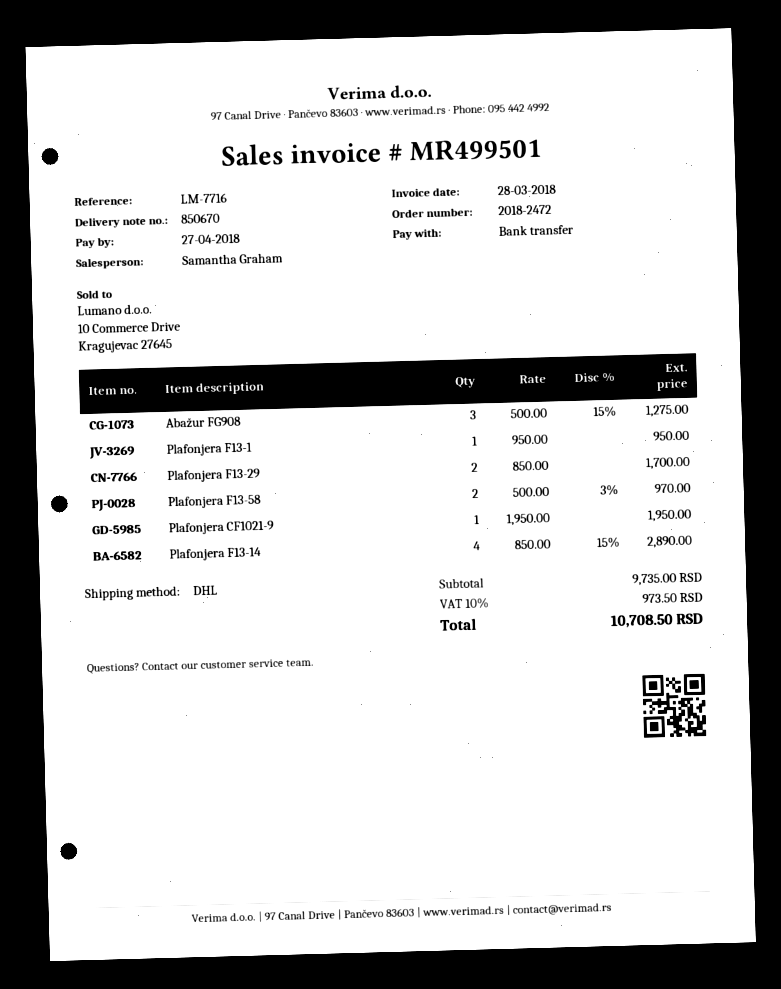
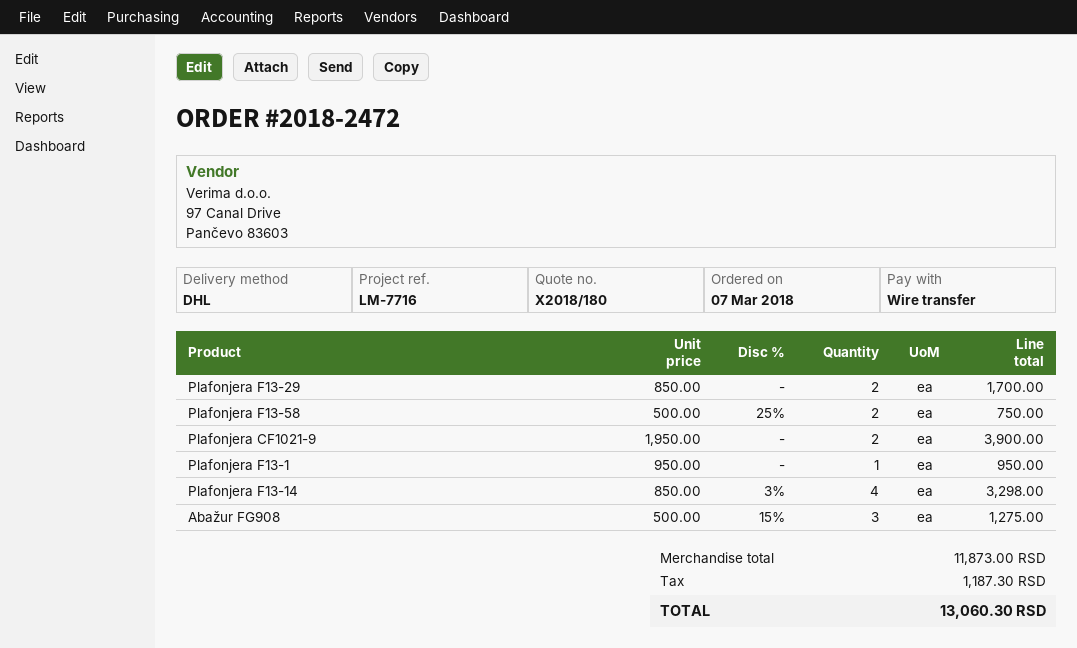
Plafonjera F13-58: 2 x 500.00 - 3% = 970.00 -> 2 x 500.00 - 25% = 750.00
Plafonjera CF1021-9: 1 x 1950.00 = 1950.00 -> 2 x 1950.00 = 3900.00
Plafonjera F13-14: 4 x 850.00 - 15% = 2890.00 -> 4 x 850.00 - 3% = 3298.00
subtotal: 9735.00 -> 11873.00
tax: 973.50 -> 1187.30
total: 10708.50 -> 13060.30

